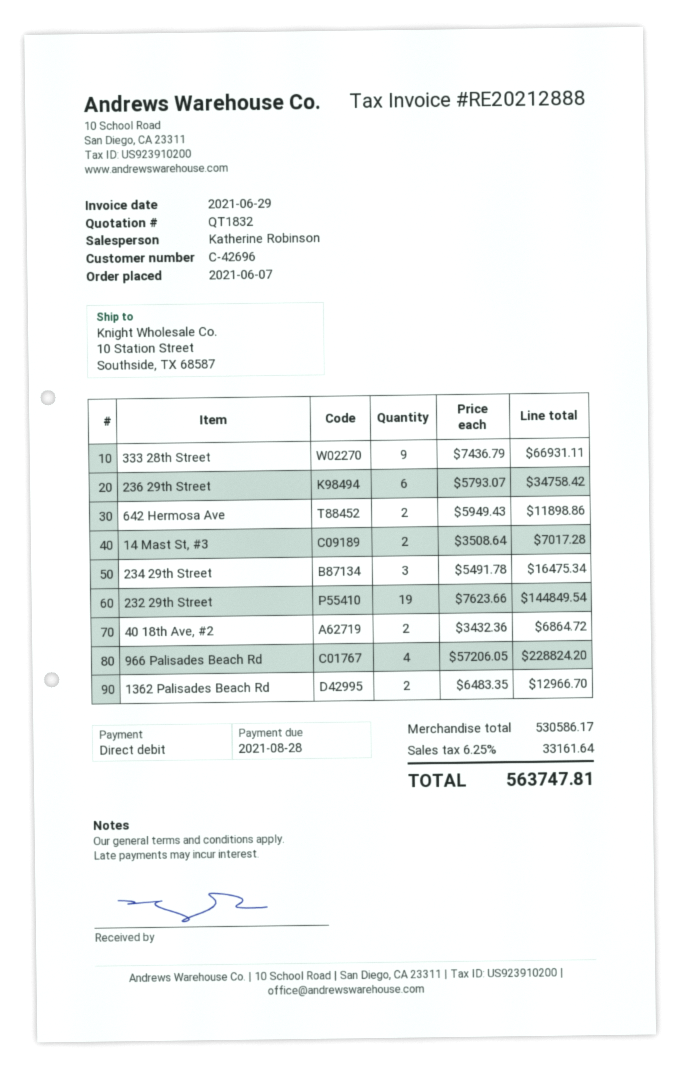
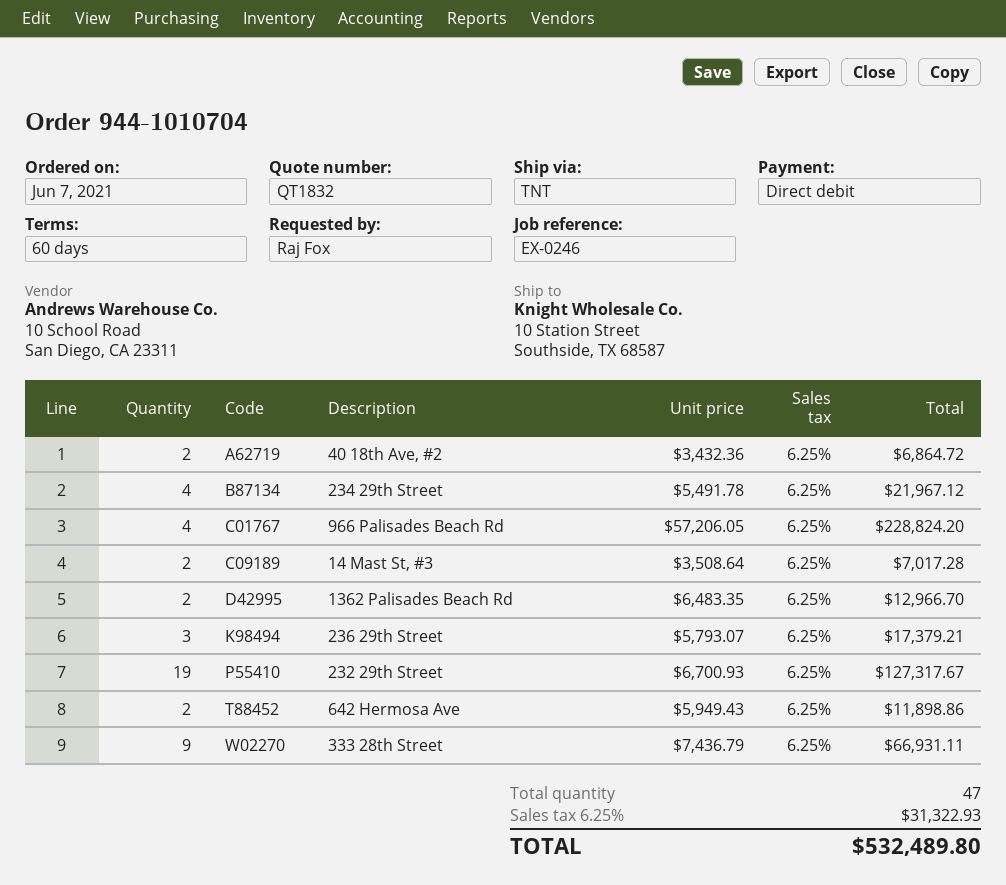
236 29th Street: 6 x 5793.07 = 34758.42 -> 3 x 5793.07 = 17379.21
234 29th Street: 3 x 5491.78 = 16475.34 -> 4 x 5491.78 = 21967.12
232 29th Street: 19 x 7623.66 = 144849.54 -> 19 x 6700.93 = 127317.67
tax: 6.25% = 33161.64 -> 6.25% = 31322.93
total: 563747.81 -> 532489.80

